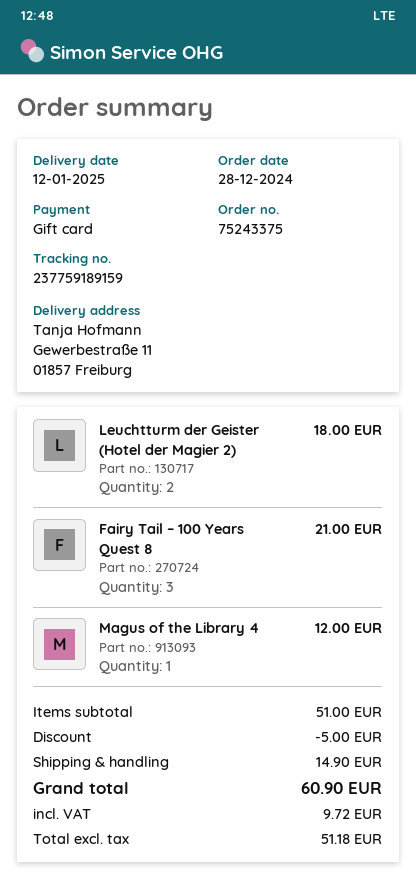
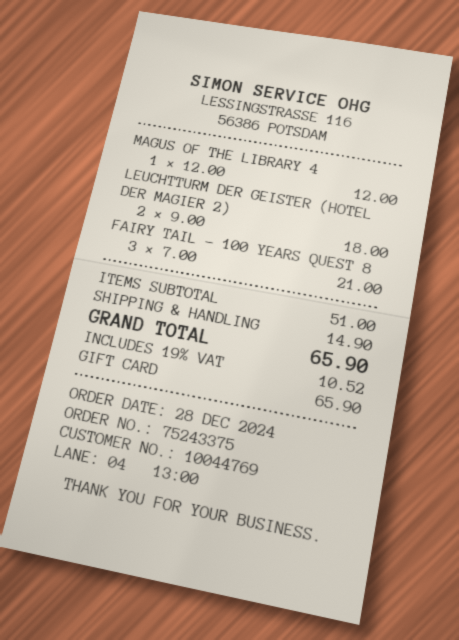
discount: 5.00 -> none
tax: 9.72 -> 10.52
total: 60.90 -> 65.90

